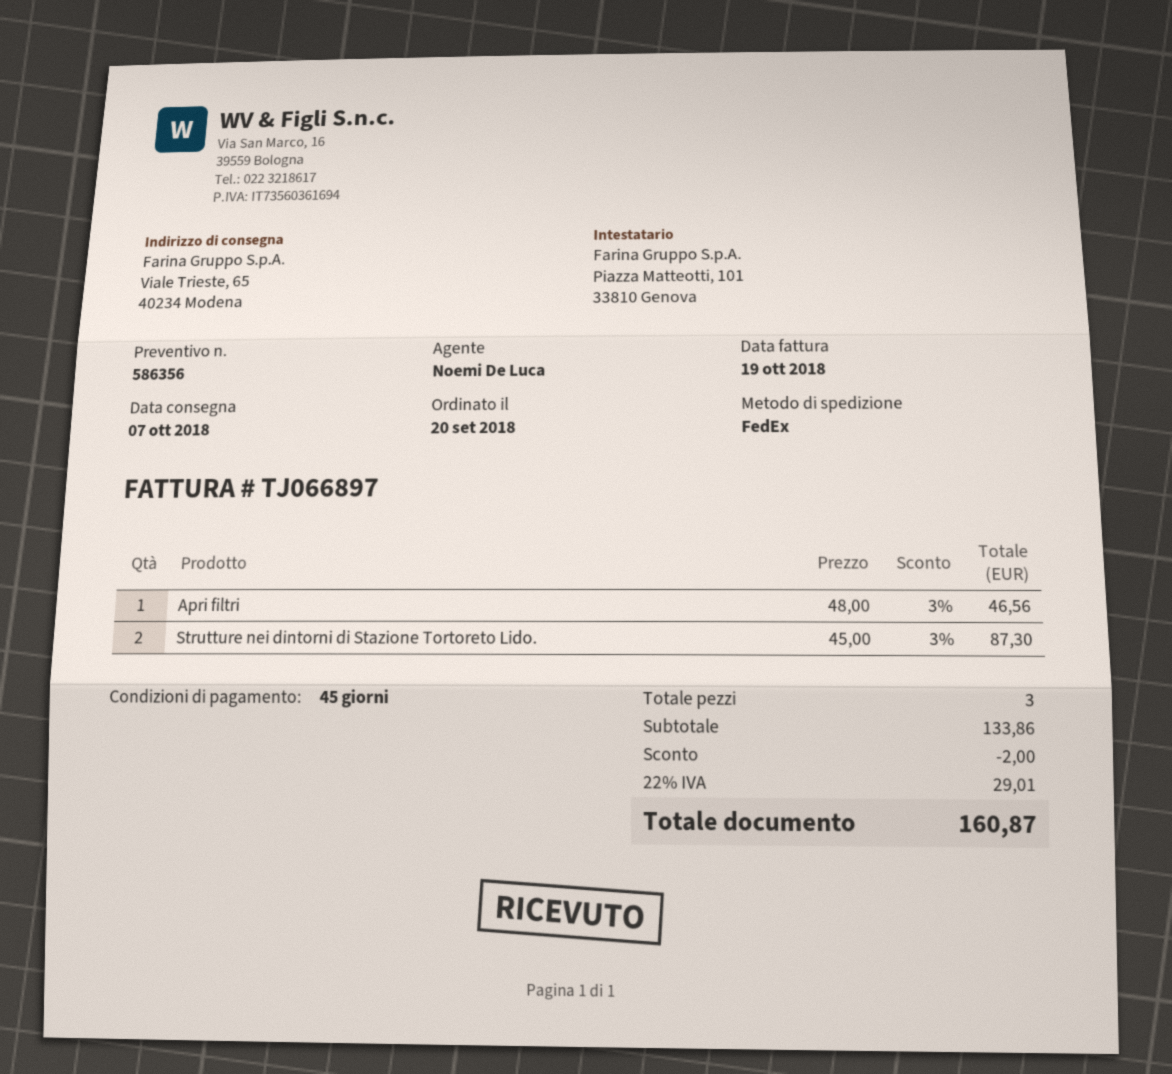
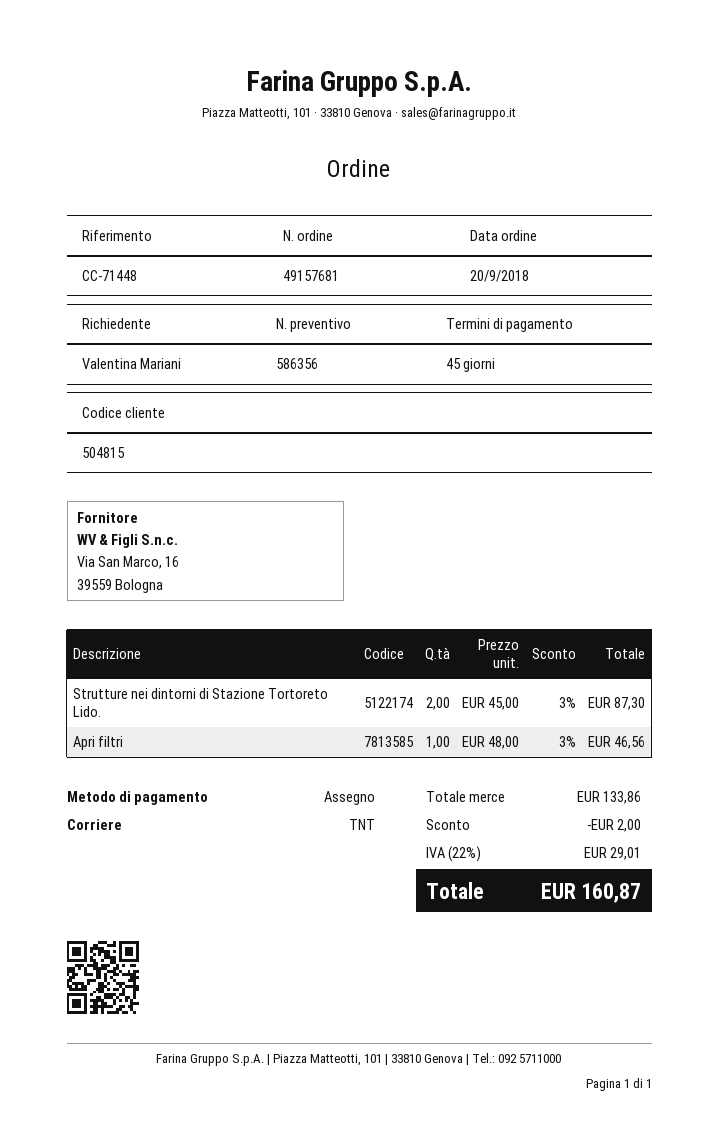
shipping method: FedEx -> TNT

